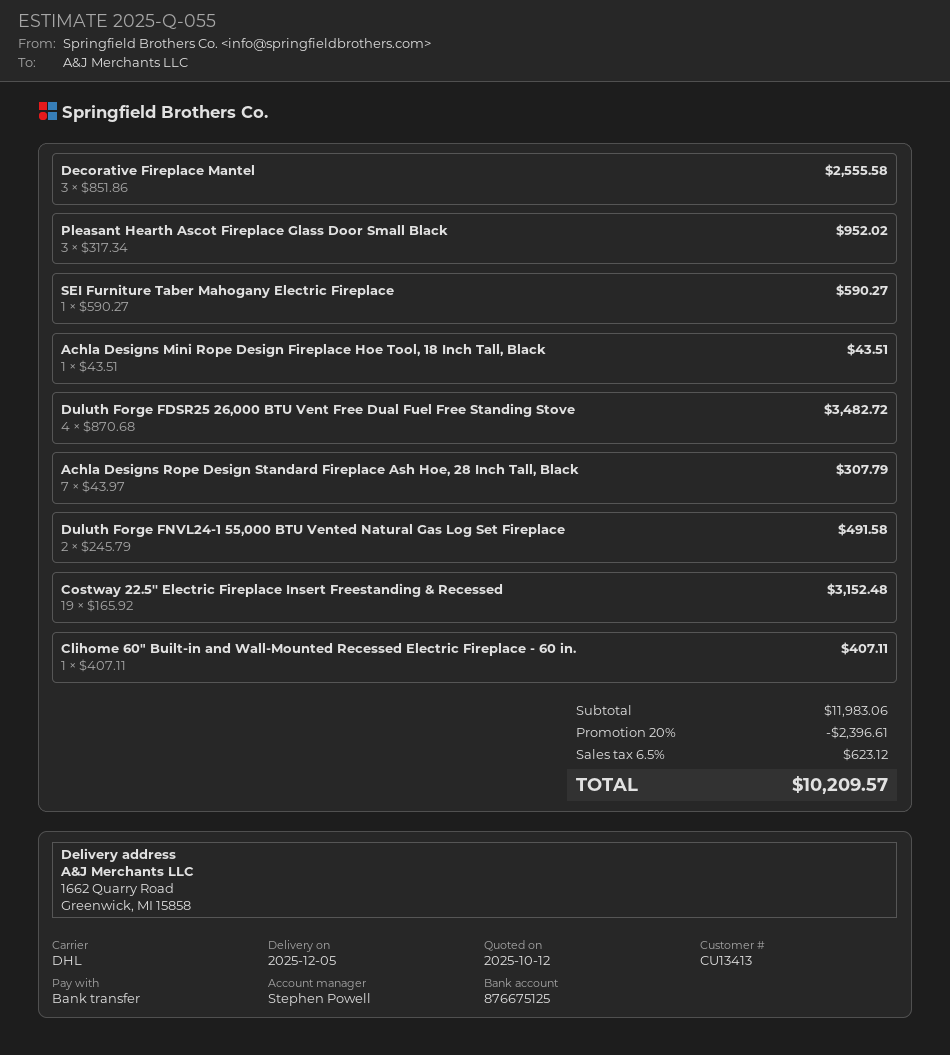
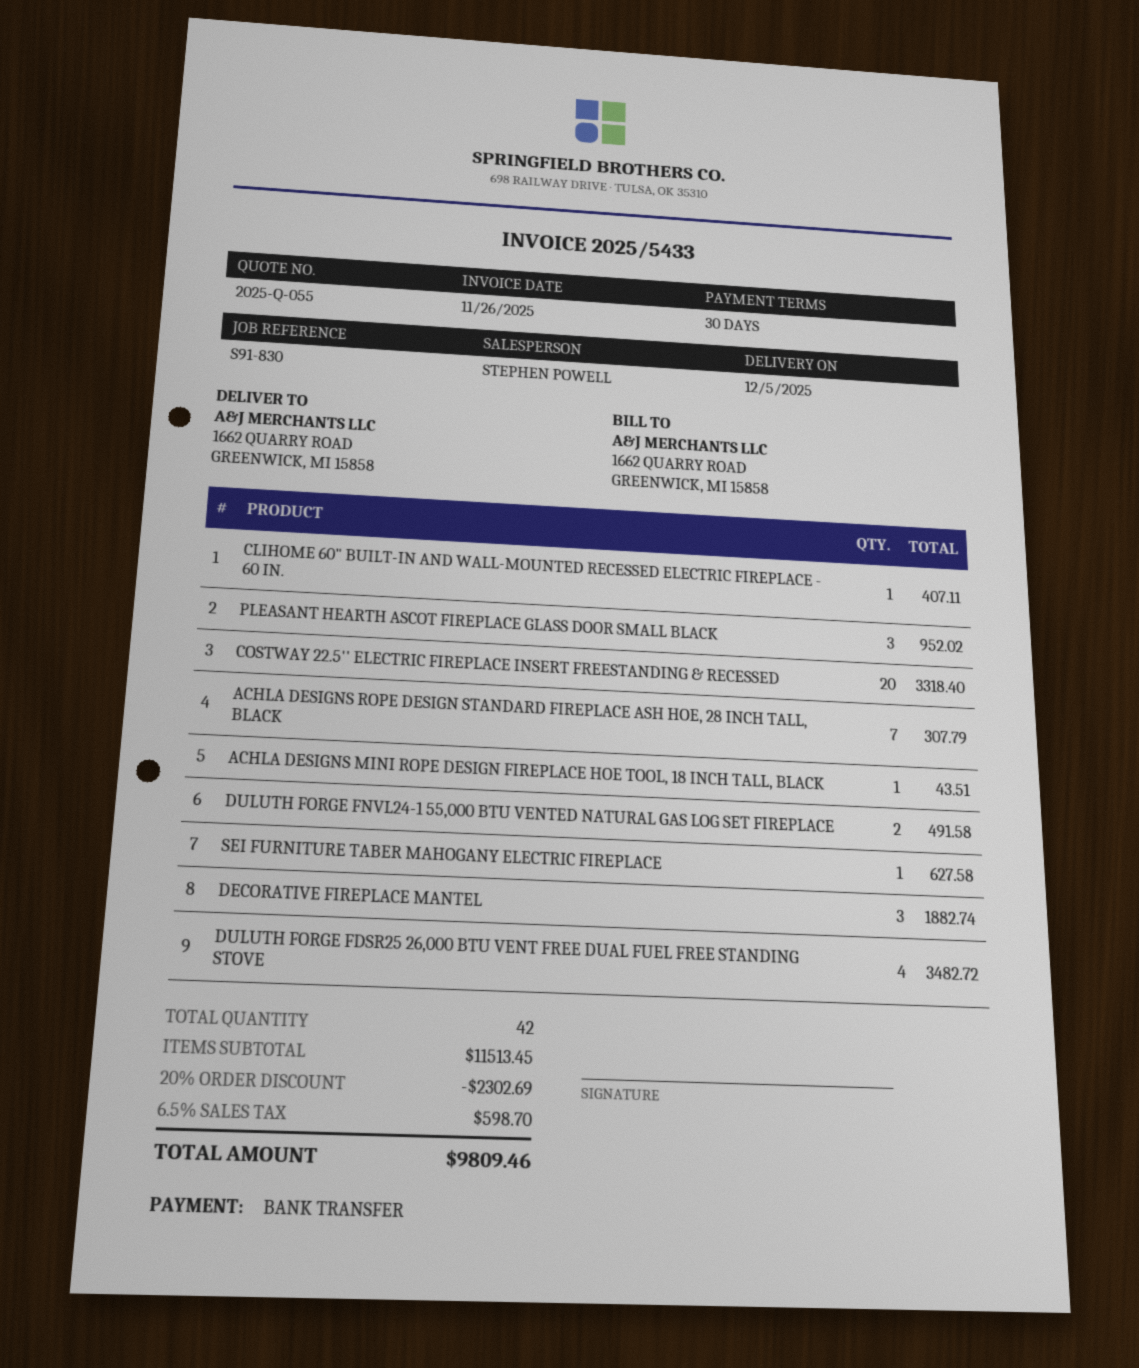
Decorative Fireplace Mantel: 3 for 2555.58 -> 3 for 1882.74
SEI Furniture Taber Mahogany Electric Fireplace: 1 for 590.27 -> 1 for 627.58
Costway 22.5'' Electric Fireplace Insert Freestanding & Recessed: 19 for 3152.48 -> 20 for 3318.40
subtotal: 11983.06 -> 11513.45
discount: 20% = 2396.61 -> 20% = 2302.69
tax: 6.5% = 623.12 -> 6.5% = 598.70
total: 10209.57 -> 9809.46

